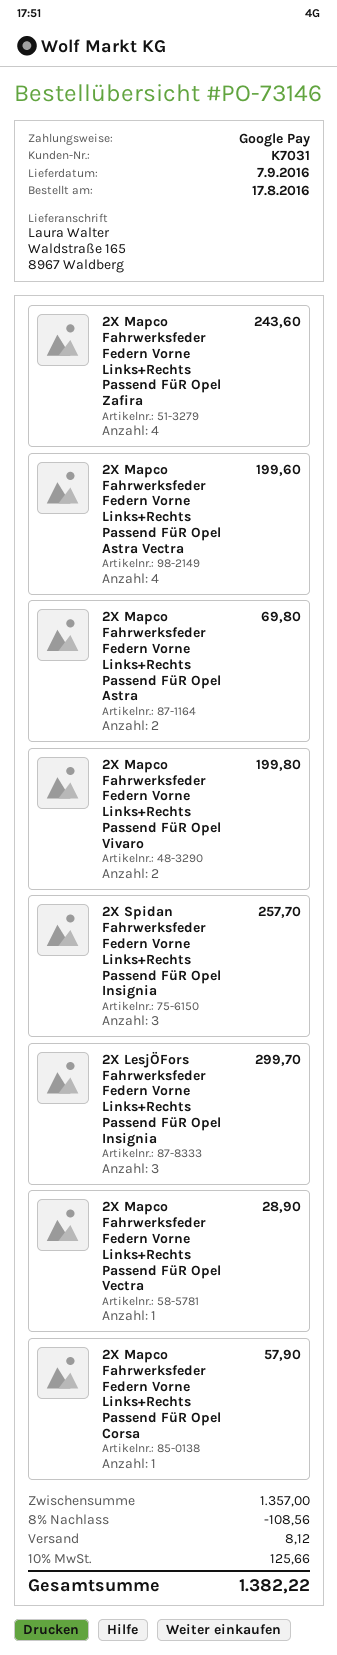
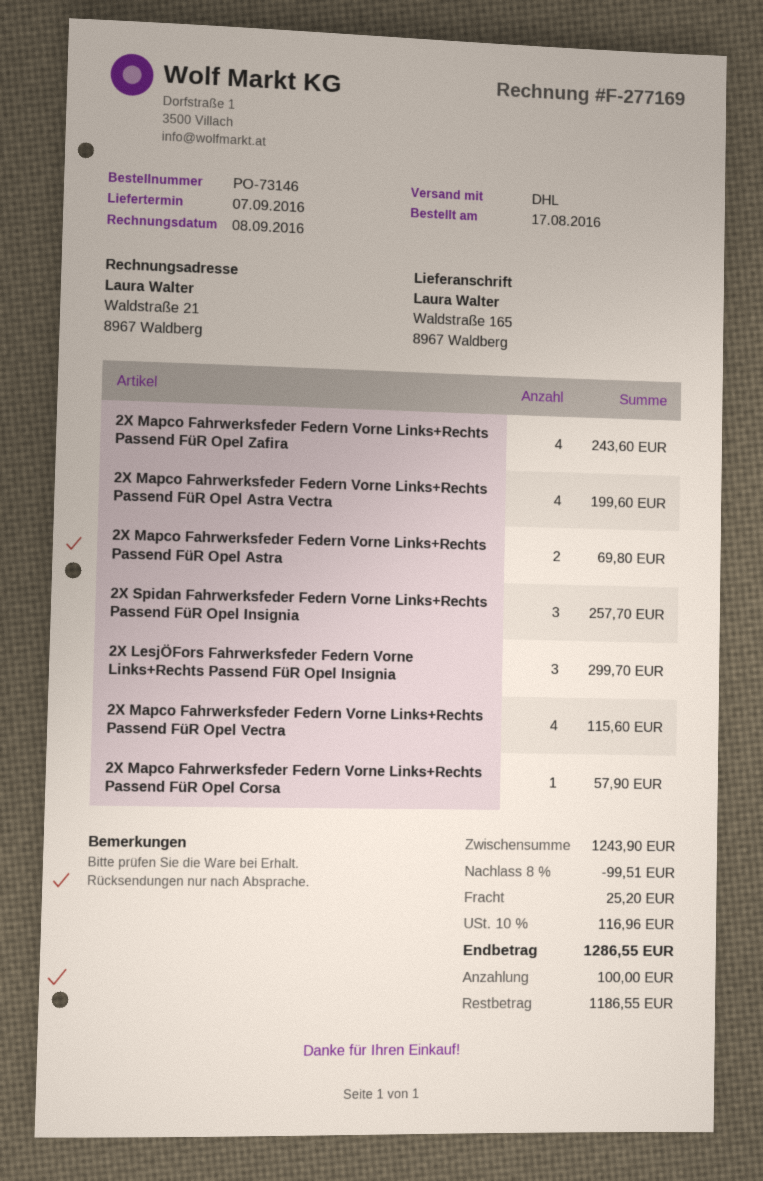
2X Mapco Fahrwerksfeder Federn Vorne Links+Rechts Passend FüR Opel Vivaro: 2 for 199.80 -> none
2X Mapco Fahrwerksfeder Federn Vorne Links+Rechts Passend FüR Opel Vectra: 1 for 28.90 -> 4 for 115.60
subtotal: 1357.00 -> 1243.90
discount: 8% = 108.56 -> 8% = 99.51
shipping: 8.12 -> 25.20
tax: 10% = 125.66 -> 10% = 116.96
total: 1382.22 -> 1286.55

